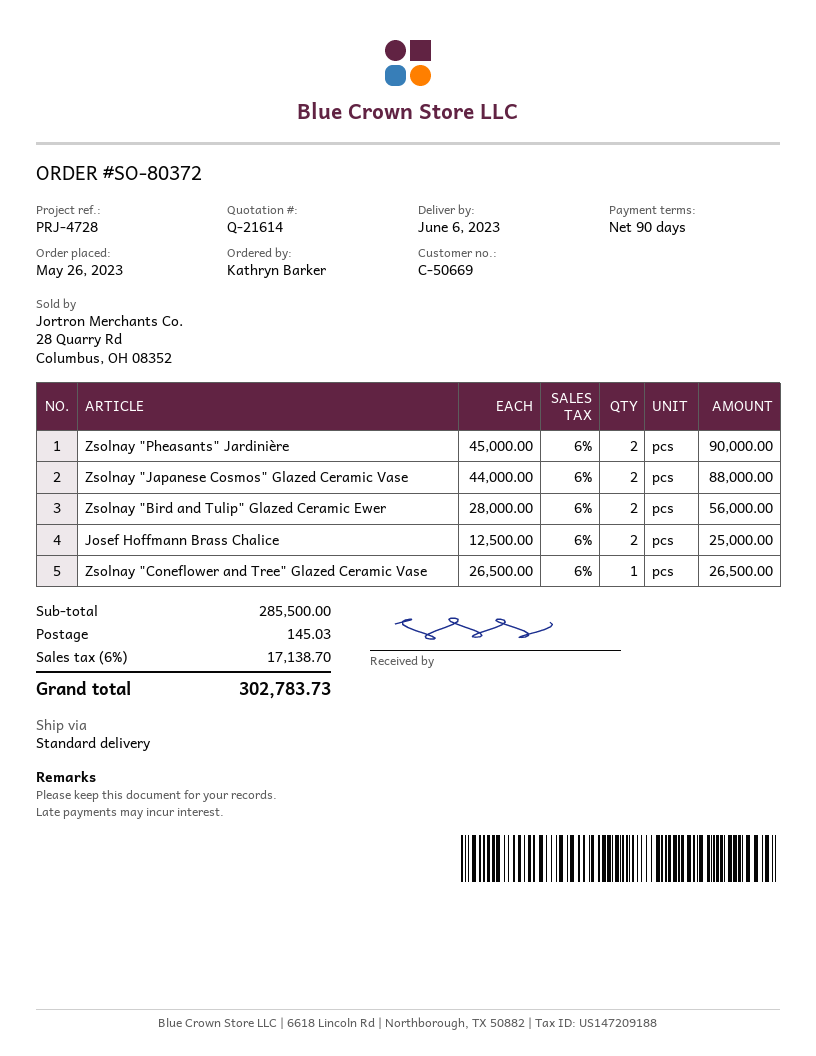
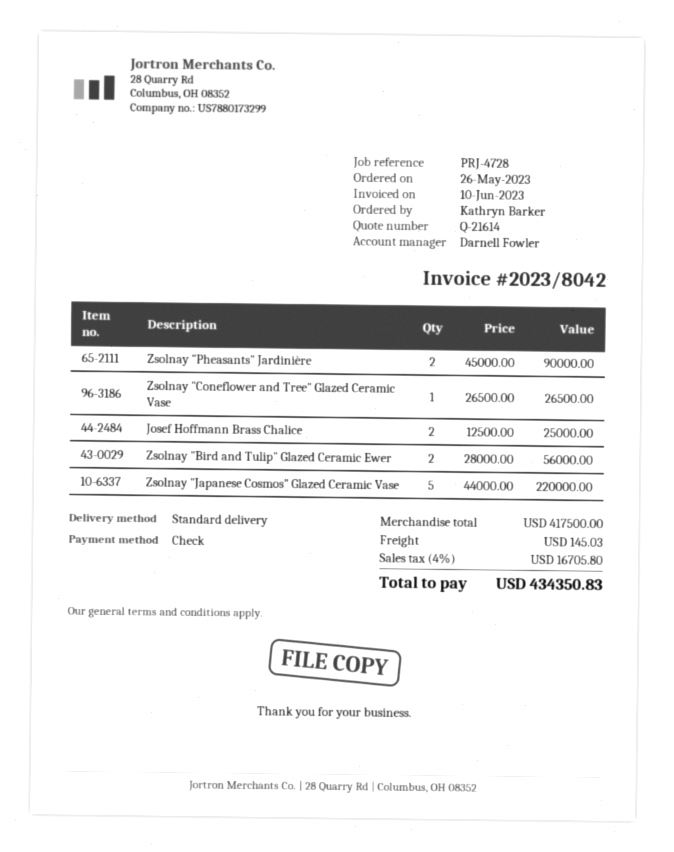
Zsolnay "Japanese Cosmos" Glazed Ceramic Vase: 2 x 44000.00 = 88000.00 -> 5 x 44000.00 = 220000.00
subtotal: 285500.00 -> 417500.00
tax: 6% = 17138.70 -> 4% = 16705.80
total: 302783.73 -> 434350.83

